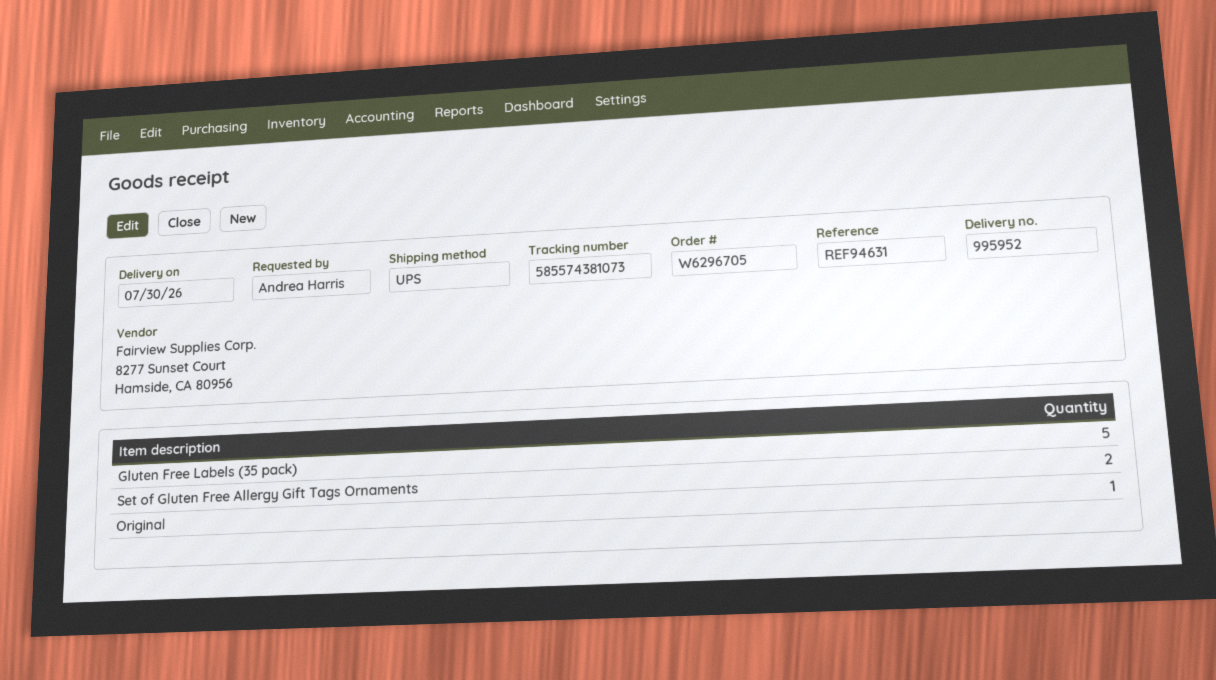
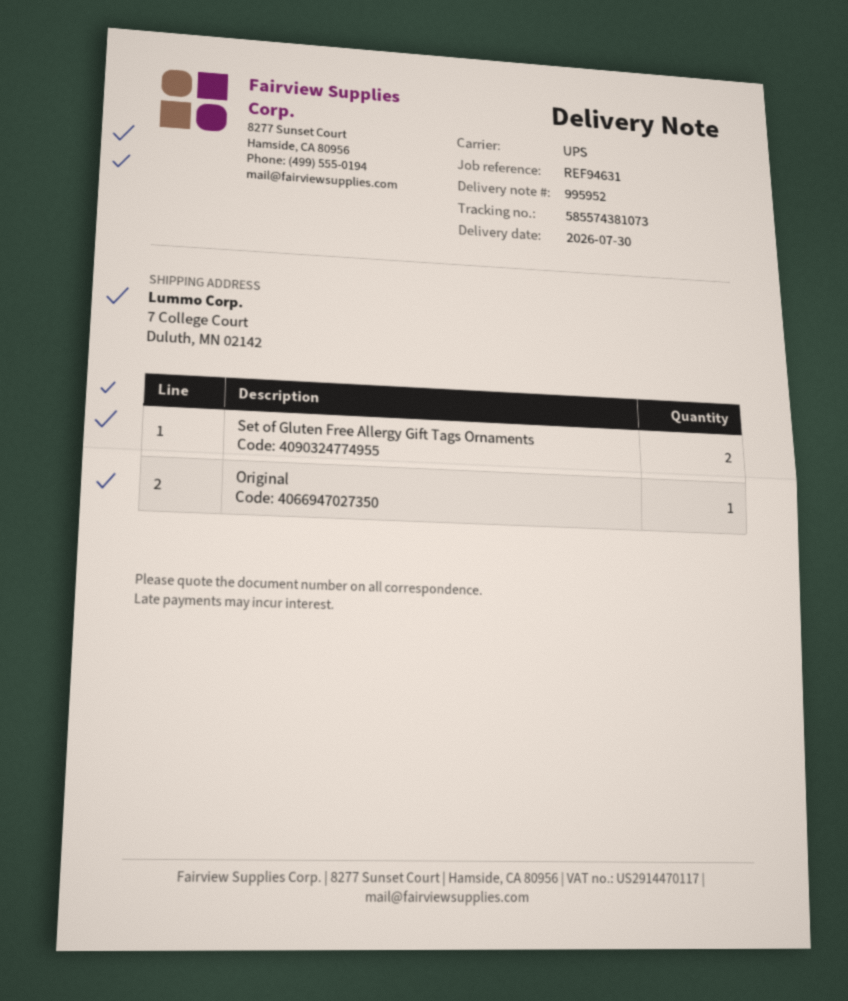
Gluten Free Labels (35 pack): 5 -> none

